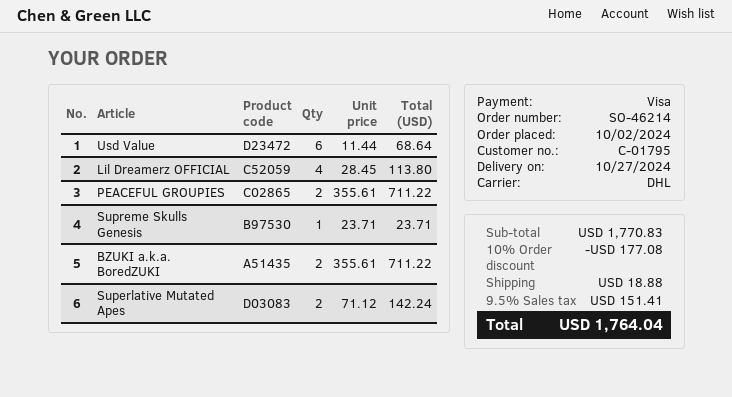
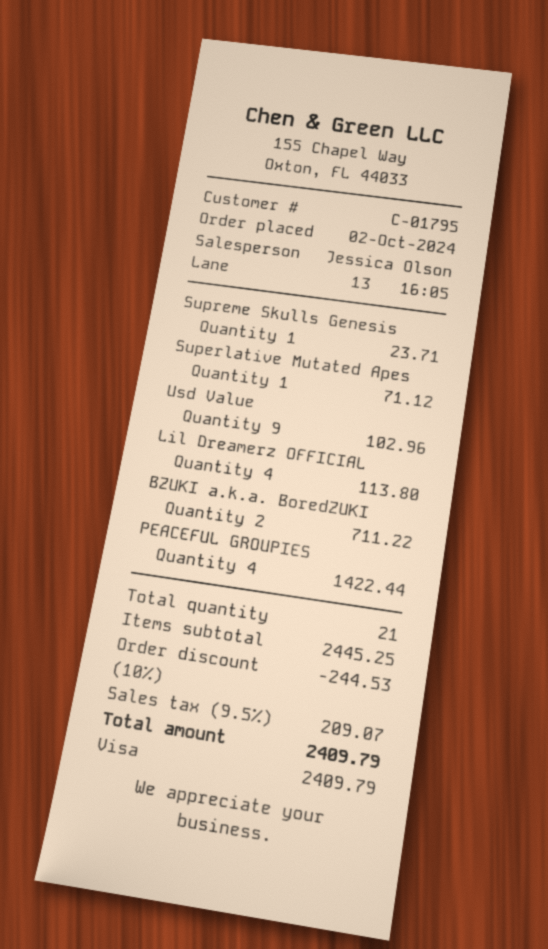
Usd Value: 6 for 68.64 -> 9 for 102.96
PEACEFUL GROUPIES: 2 for 711.22 -> 4 for 1422.44
Superlative Mutated Apes: 2 for 142.24 -> 1 for 71.12
subtotal: 1770.83 -> 2445.25
discount: 10% = 177.08 -> 10% = 244.53
shipping: 18.88 -> none
tax: 9.5% = 151.41 -> 9.5% = 209.07
total: 1764.04 -> 2409.79

